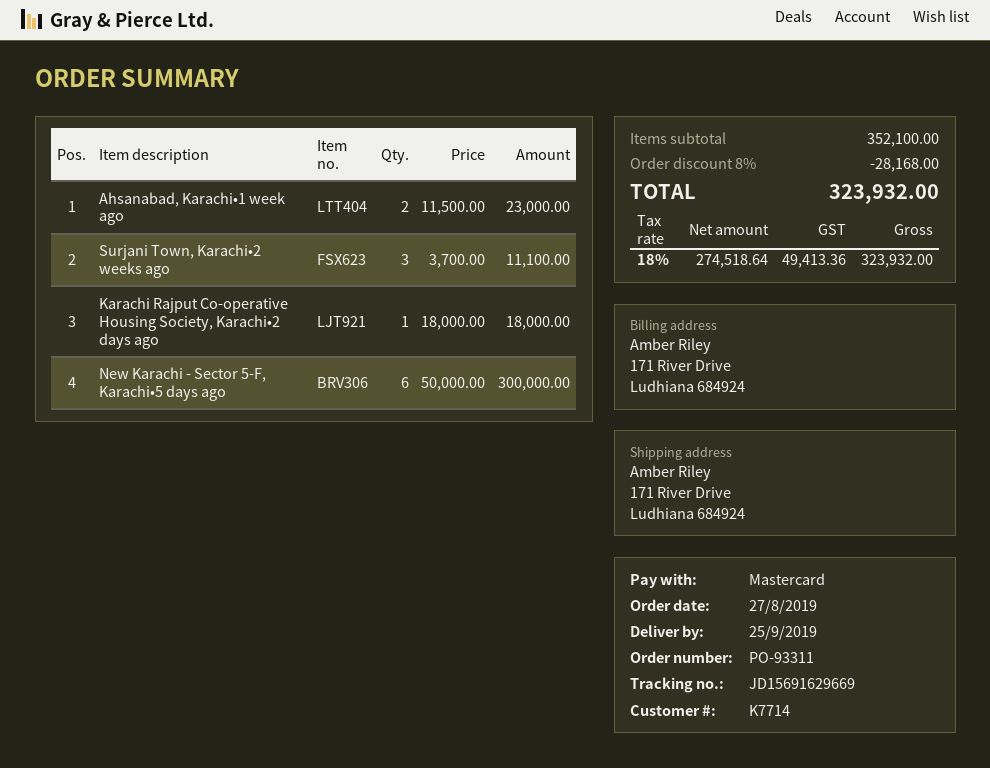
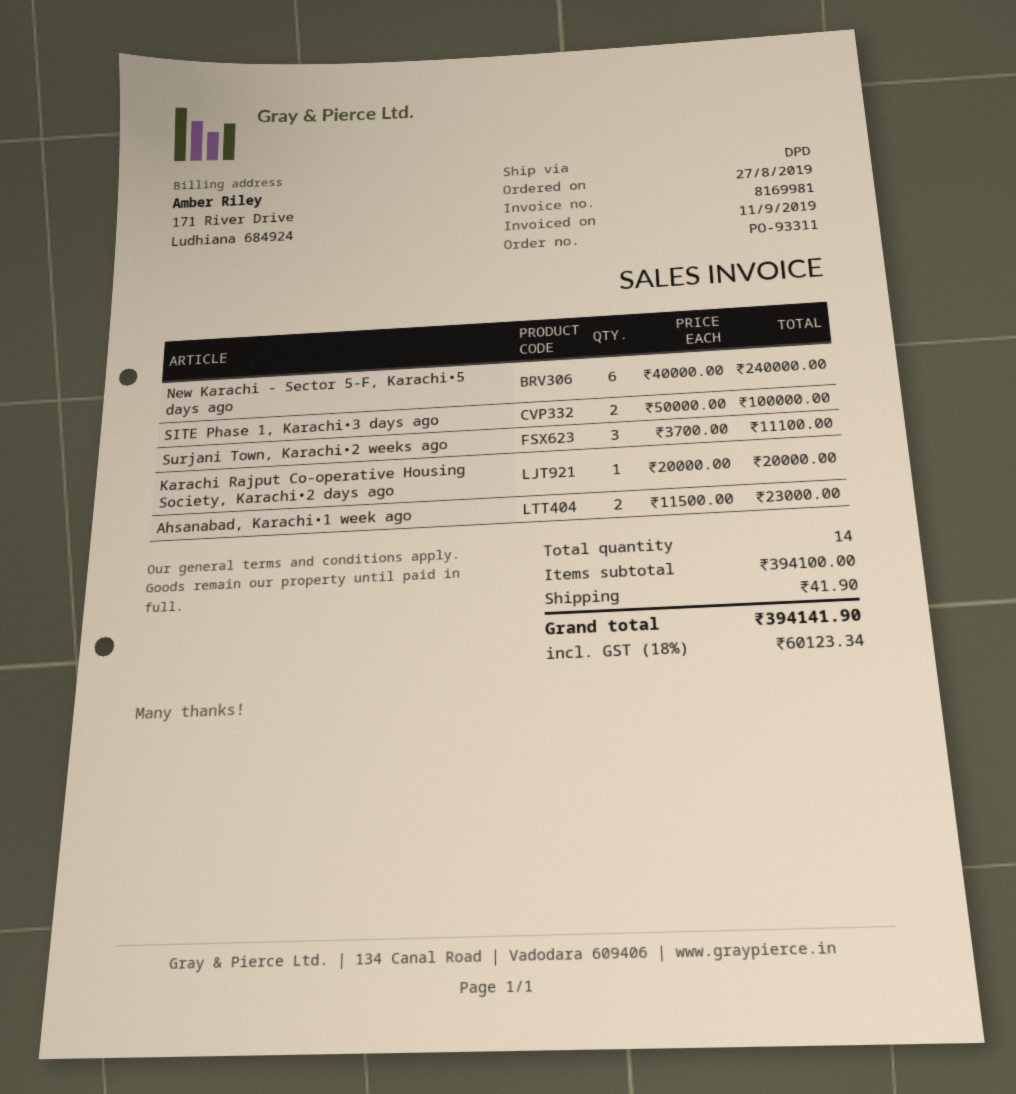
Karachi Rajput Co-operative Housing Society, Karachi•2 days ago: 1 x 18000.00 = 18000.00 -> 1 x 20000.00 = 20000.00
New Karachi - Sector 5-F, Karachi•5 days ago: 6 x 50000.00 = 300000.00 -> 6 x 40000.00 = 240000.00
SITE Phase 1, Karachi•3 days ago: none -> 2 x 50000.00 = 100000.00
subtotal: 352100.00 -> 394100.00
discount: 8% = 28168.00 -> none
shipping: none -> 41.90
tax: 18% = 49413.36 -> 18% = 60123.34
total: 323932.00 -> 394141.90

